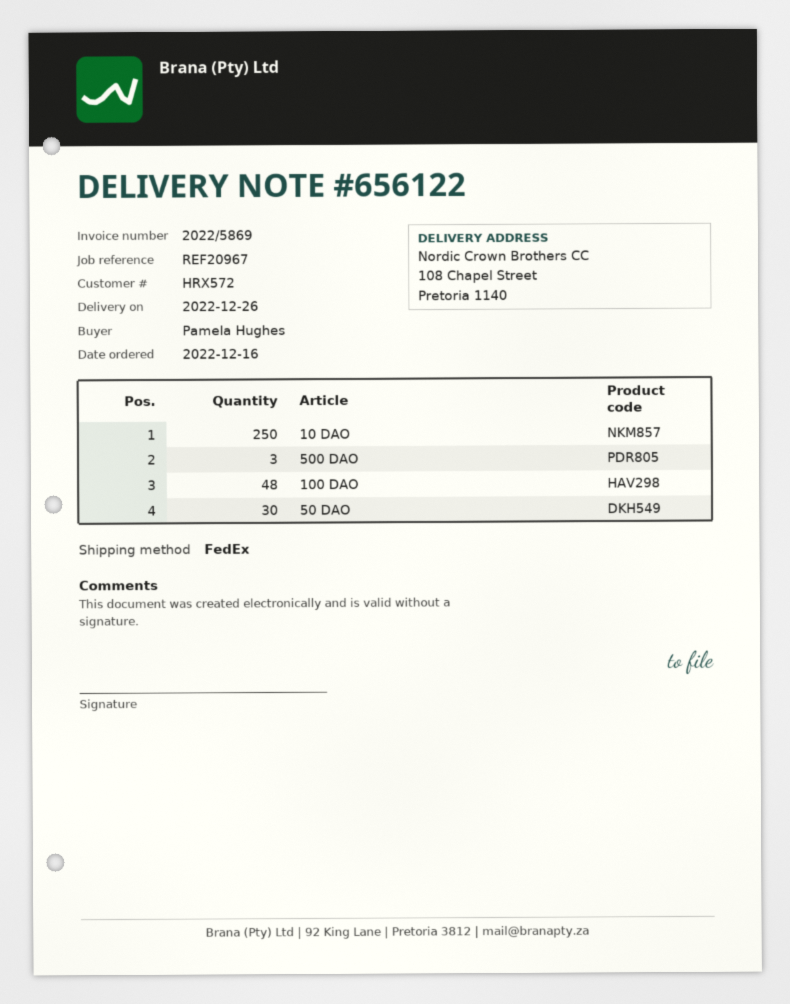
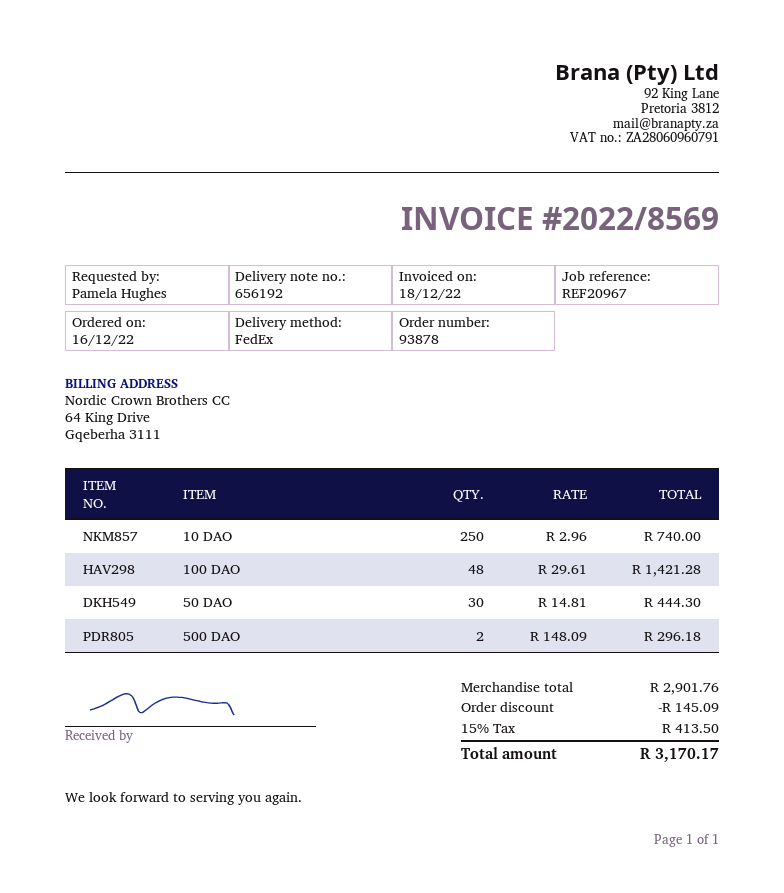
delivery note number: 656122 -> 656192
invoice number: 2022/5869 -> 2022/8569
500 DAO: 3 -> 2

